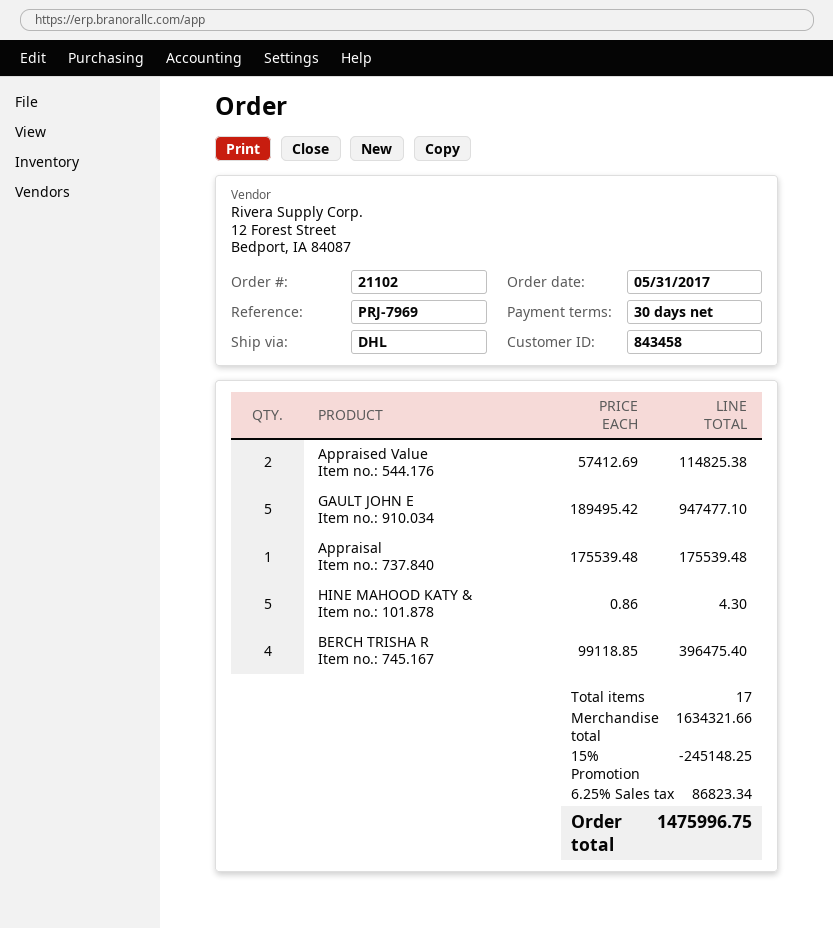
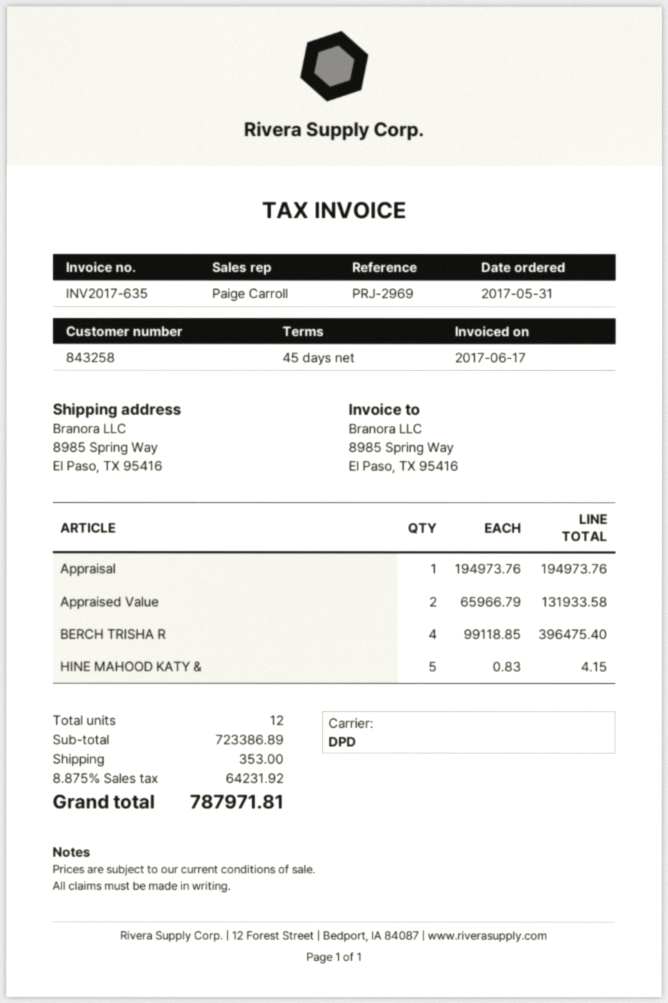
payment terms: 30 days -> 45 days
customer number: 843458 -> 843258
reference: PRJ-7969 -> PRJ-2969
shipping method: DHL -> DPD
Appraised Value: 2 x 57412.69 = 114825.38 -> 2 x 65966.79 = 131933.58
GAULT JOHN E: 5 x 189495.42 = 947477.10 -> none
Appraisal: 1 x 175539.48 = 175539.48 -> 1 x 194973.76 = 194973.76
HINE MAHOOD KATY &: 5 x 0.86 = 4.30 -> 5 x 0.83 = 4.15
total quantity: 17 -> 12
subtotal: 1634321.66 -> 723386.89
discount: 15% = 245148.25 -> none
shipping: none -> 353.00
tax: 6.25% = 86823.34 -> 8.875% = 64231.92
total: 1475996.75 -> 787971.81

